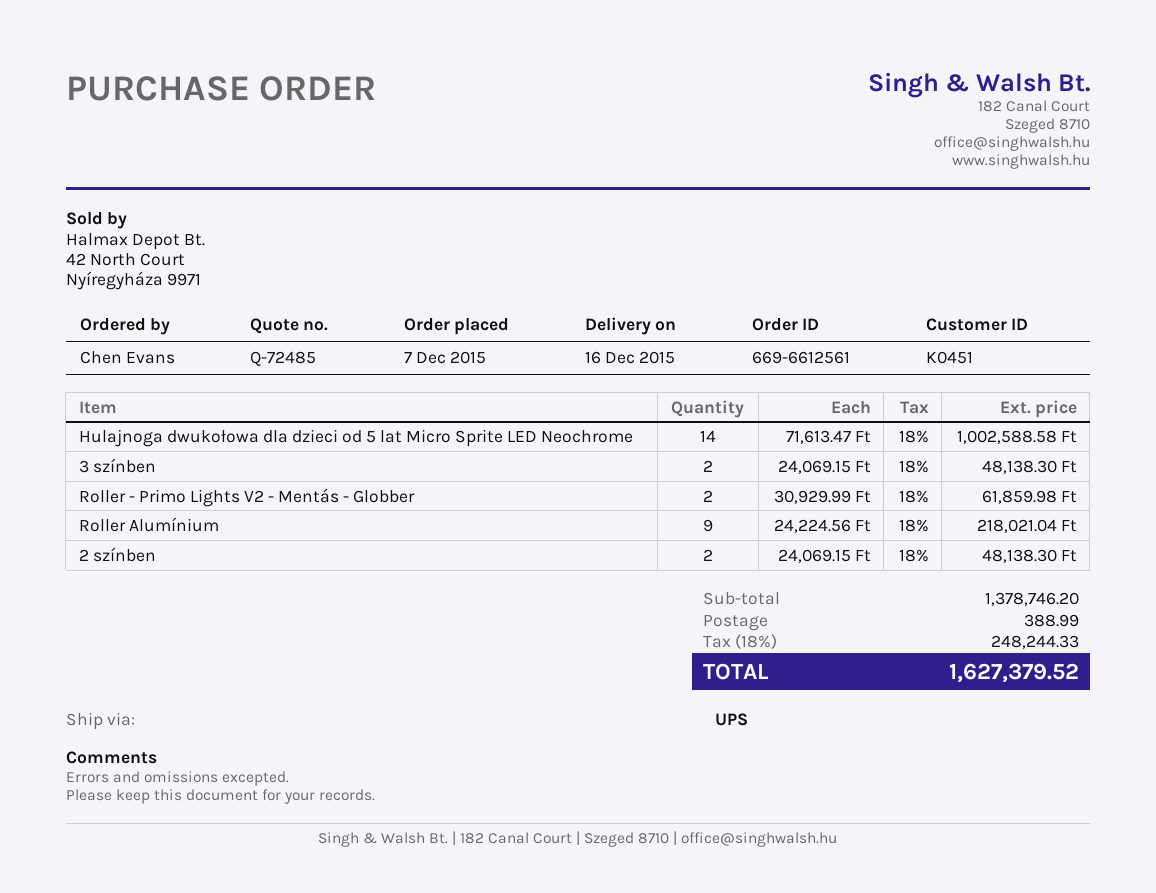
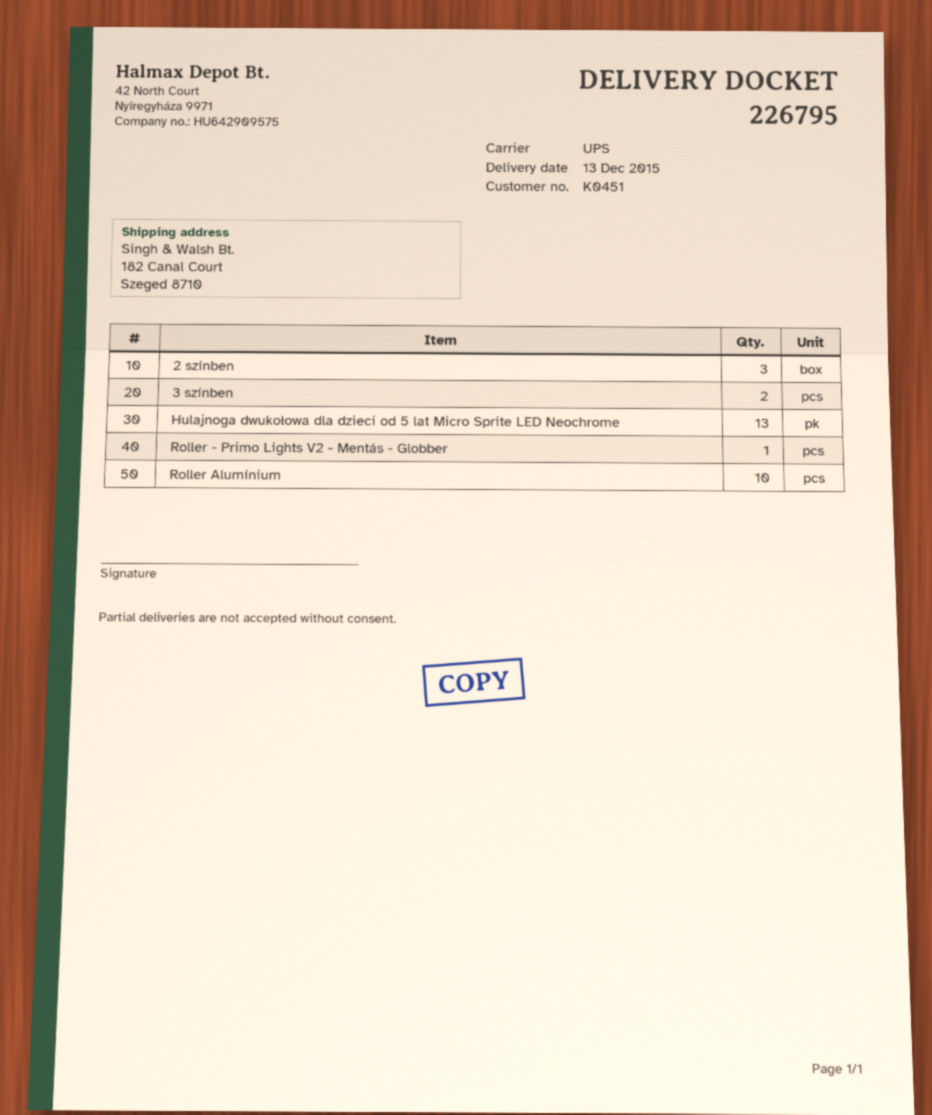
delivery date: 2015-12-16 -> 2015-12-13
Hulajnoga dwukołowa dla dzieci od 5 lat Micro Sprite LED Neochrome: 14 -> 13
Roller - Primo Lights V2 - Mentás - Globber: 2 -> 1
Roller Alumínium: 9 -> 10
2 színben: 2 -> 3

